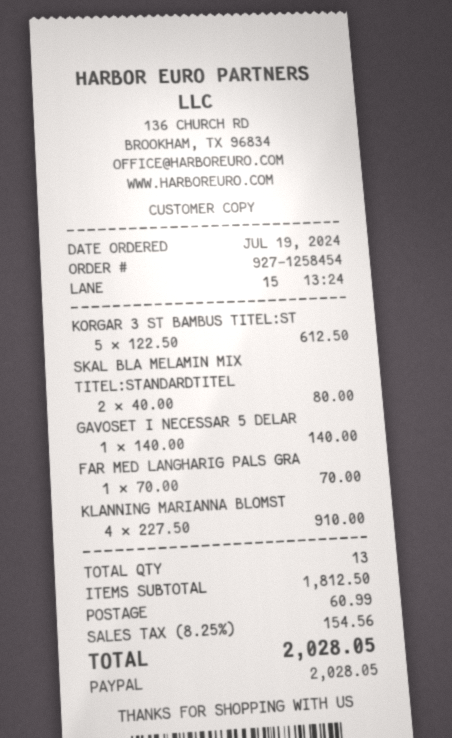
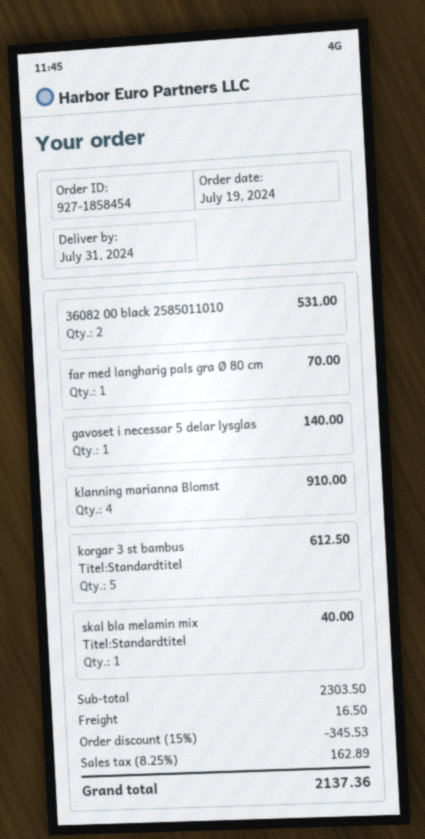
order number: 927-1258454 -> 927-1858454
SKAL BLA MELAMIN MIX TITEL:STANDARDTITEL: 2 for 80.00 -> 1 for 40.00
36082 00 black 2585011010: none -> 2 for 531.00
subtotal: 1812.50 -> 2303.50
discount: none -> 15% = 345.53
shipping: 60.99 -> 16.50
tax: 8.25% = 154.56 -> 8.25% = 162.89
total: 2028.05 -> 2137.36

